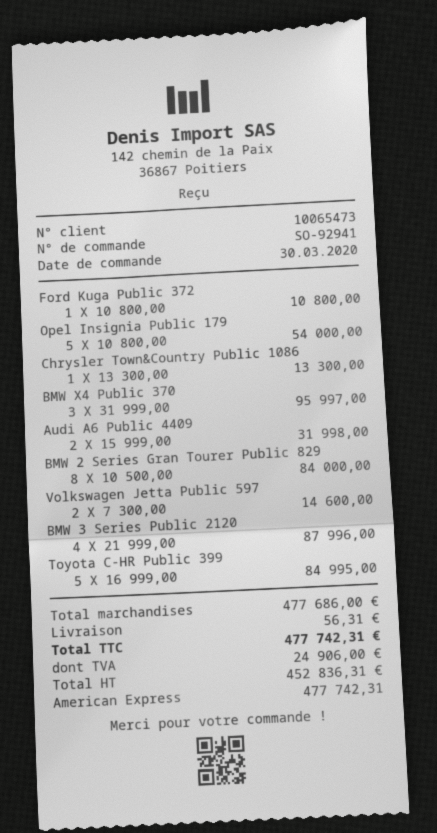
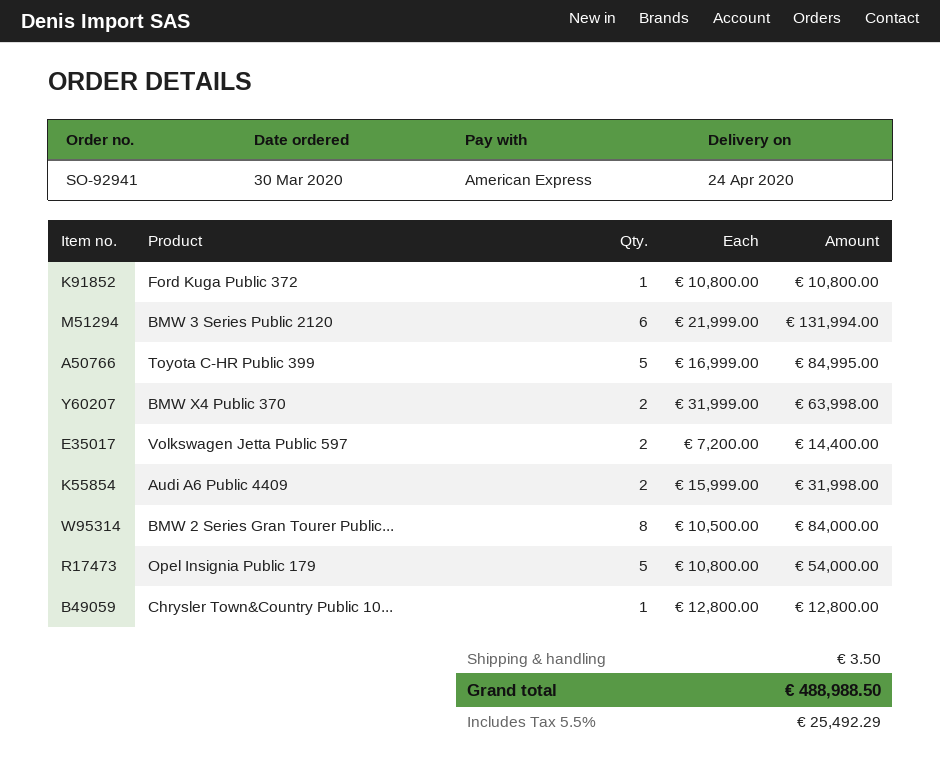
Chrysler Town&Country Public 1086: 1 x 13300.00 = 13300.00 -> 1 x 12800.00 = 12800.00
BMW X4 Public 370: 3 x 31999.00 = 95997.00 -> 2 x 31999.00 = 63998.00
Volkswagen Jetta Public 597: 2 x 7300.00 = 14600.00 -> 2 x 7200.00 = 14400.00
BMW 3 Series Public 2120: 4 x 21999.00 = 87996.00 -> 6 x 21999.00 = 131994.00
shipping: 56.31 -> 3.50
tax: 24906.00 -> 25492.29
total: 477742.31 -> 488988.50

